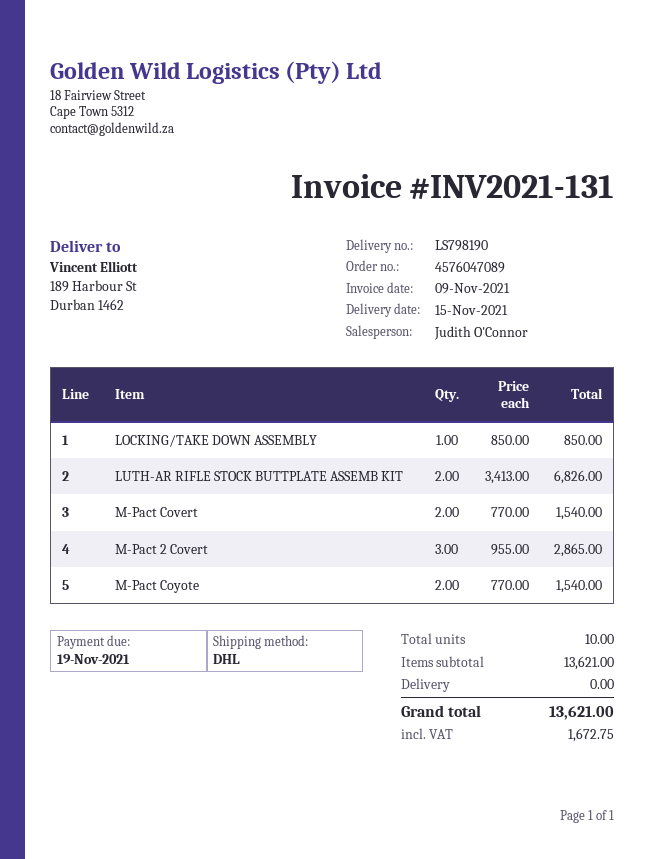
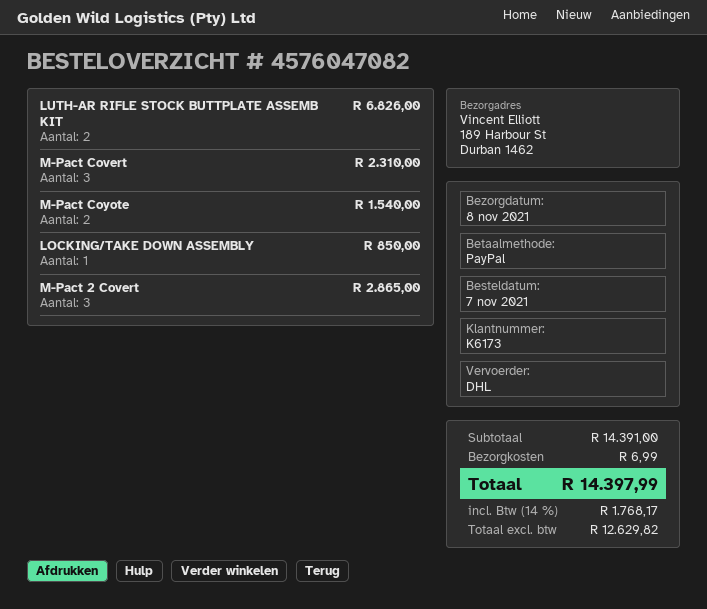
order number: 4576047089 -> 4576047082
delivery date: 2021-11-15 -> 2021-11-08
M-Pact Covert: 2 for 1540.00 -> 3 for 2310.00
subtotal: 13621.00 -> 14391.00
shipping: 0.00 -> 6.99
tax: 1672.75 -> 1768.17
total: 13621.00 -> 14397.99

